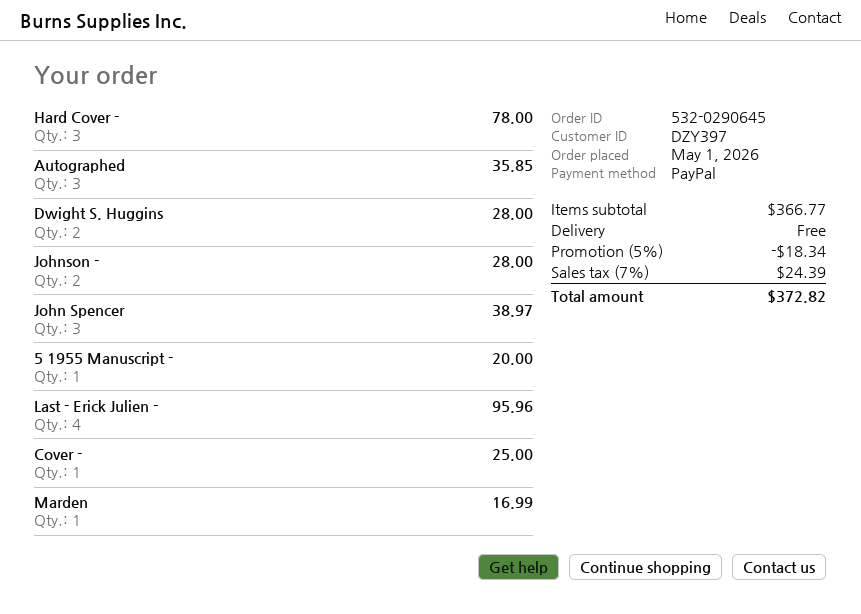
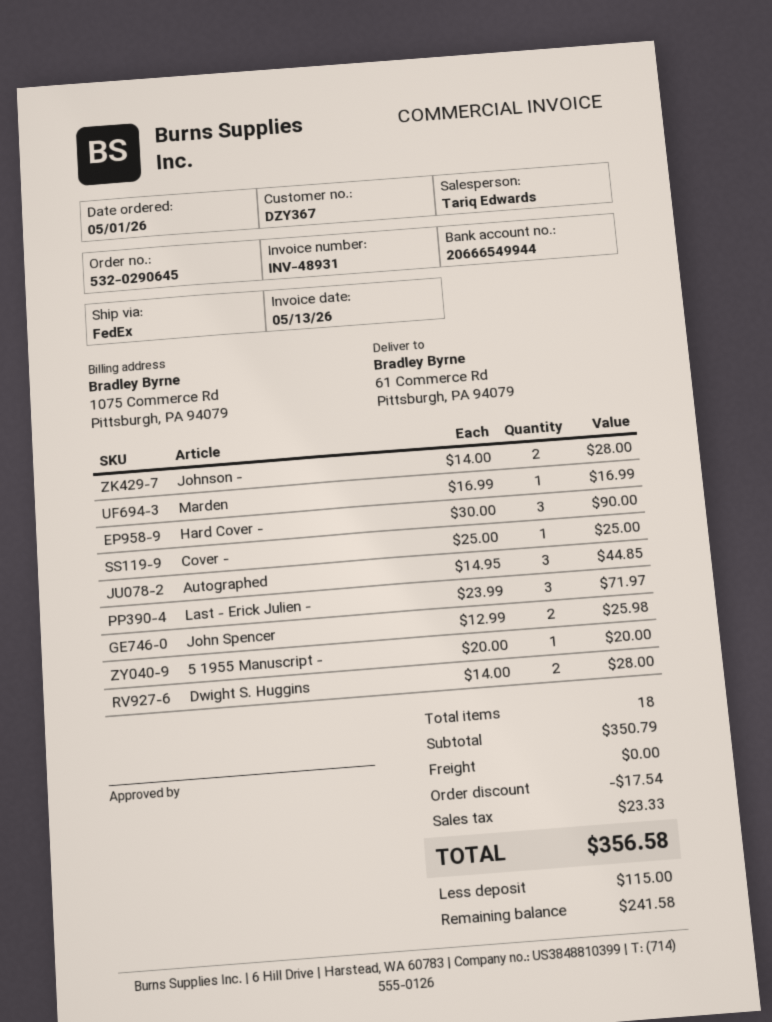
customer number: DZY397 -> DZY367
Hard Cover -: 3 for 78.00 -> 3 for 90.00
Autographed: 3 for 35.85 -> 3 for 44.85
John Spencer: 3 for 38.97 -> 2 for 25.98
Last - Erick Julien -: 4 for 95.96 -> 3 for 71.97
subtotal: 366.77 -> 350.79
discount: 18.34 -> 17.54
tax: 24.39 -> 23.33
total: 372.82 -> 356.58

